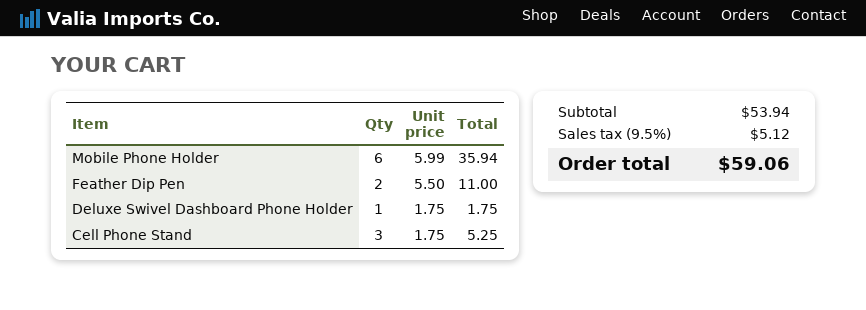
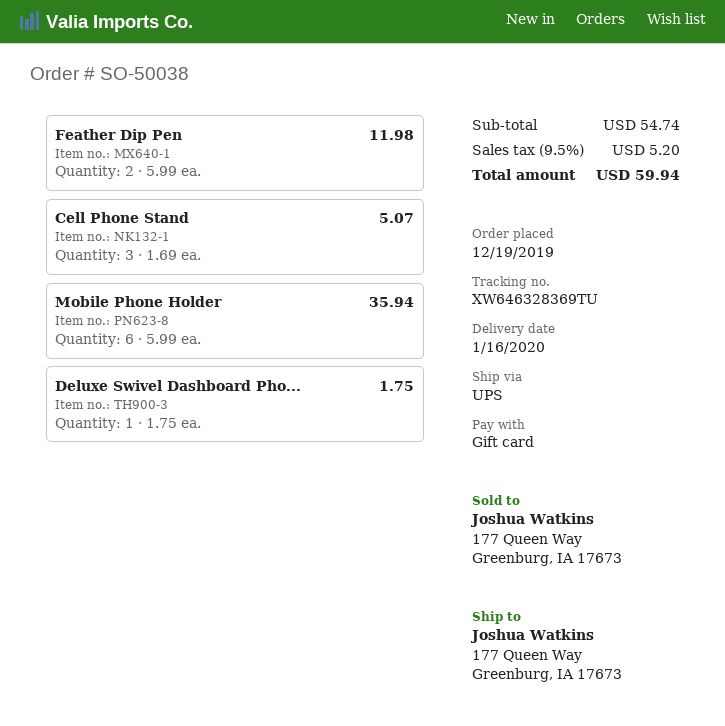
Feather Dip Pen: 2 x 5.50 = 11.00 -> 2 x 5.99 = 11.98
Cell Phone Stand: 3 x 1.75 = 5.25 -> 3 x 1.69 = 5.07
subtotal: 53.94 -> 54.74
tax: 9.5% = 5.12 -> 9.5% = 5.20
total: 59.06 -> 59.94

